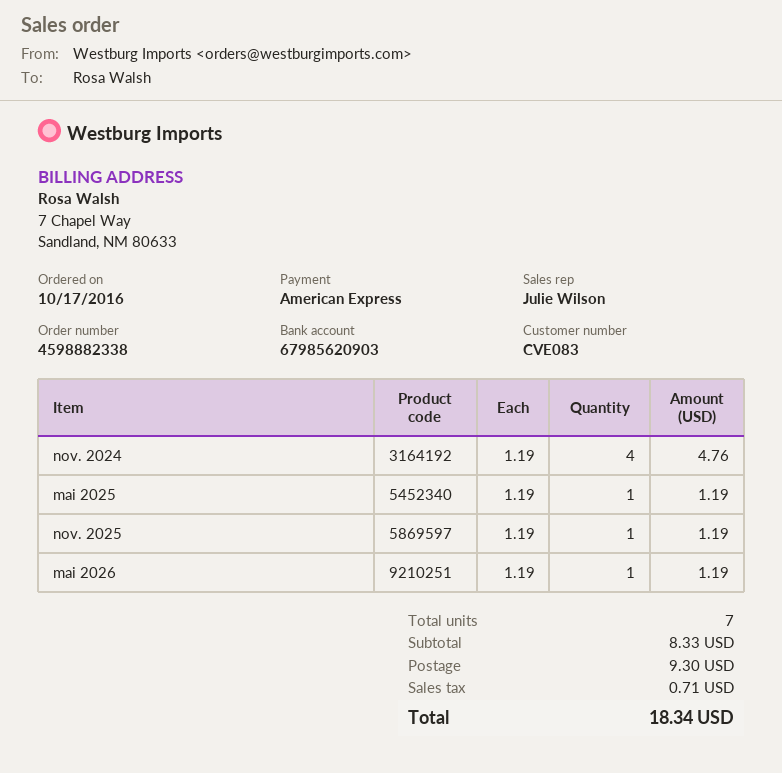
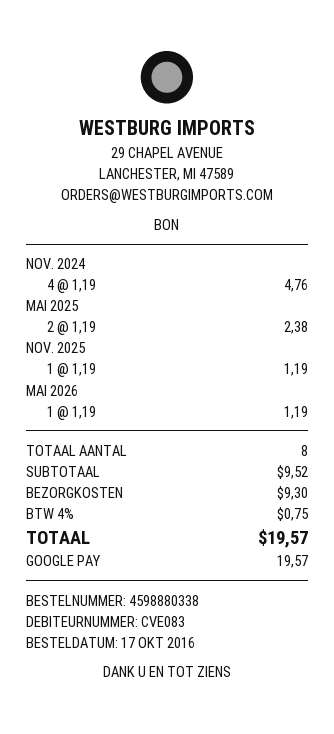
order number: 4598882338 -> 4598880338
payment method: American Express -> Google Pay
mai 2025: 1 x 1.19 = 1.19 -> 2 x 1.19 = 2.38
total quantity: 7 -> 8
subtotal: 8.33 -> 9.52
tax: 0.71 -> 0.75
total: 18.34 -> 19.57

